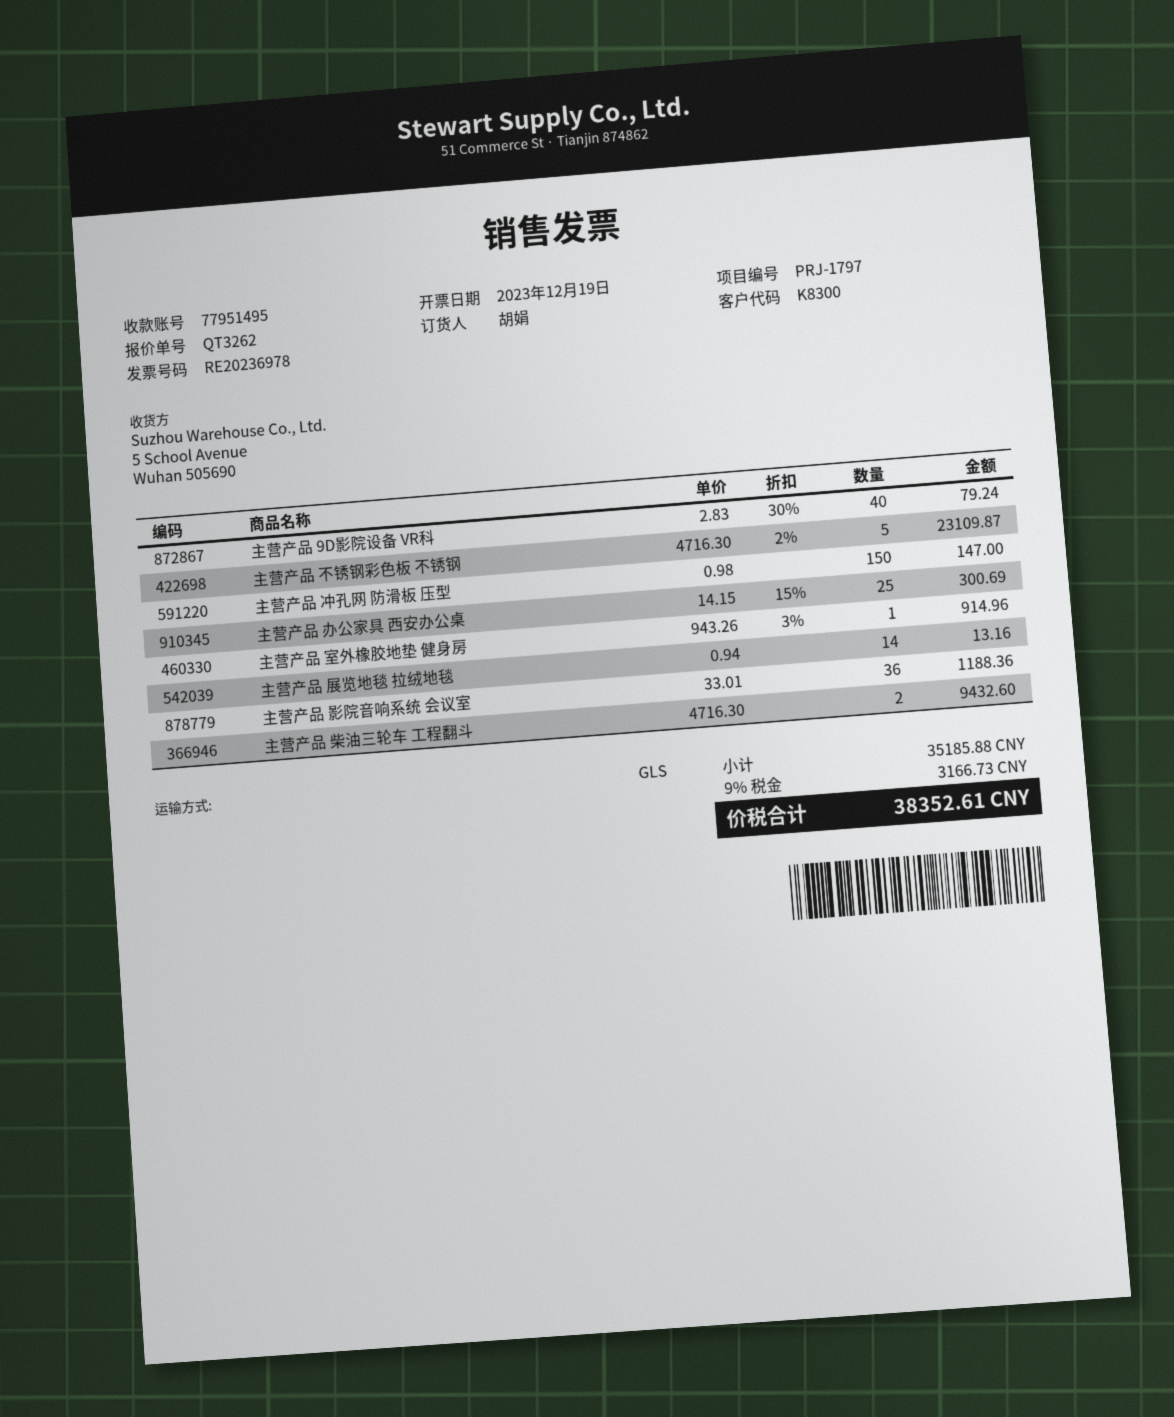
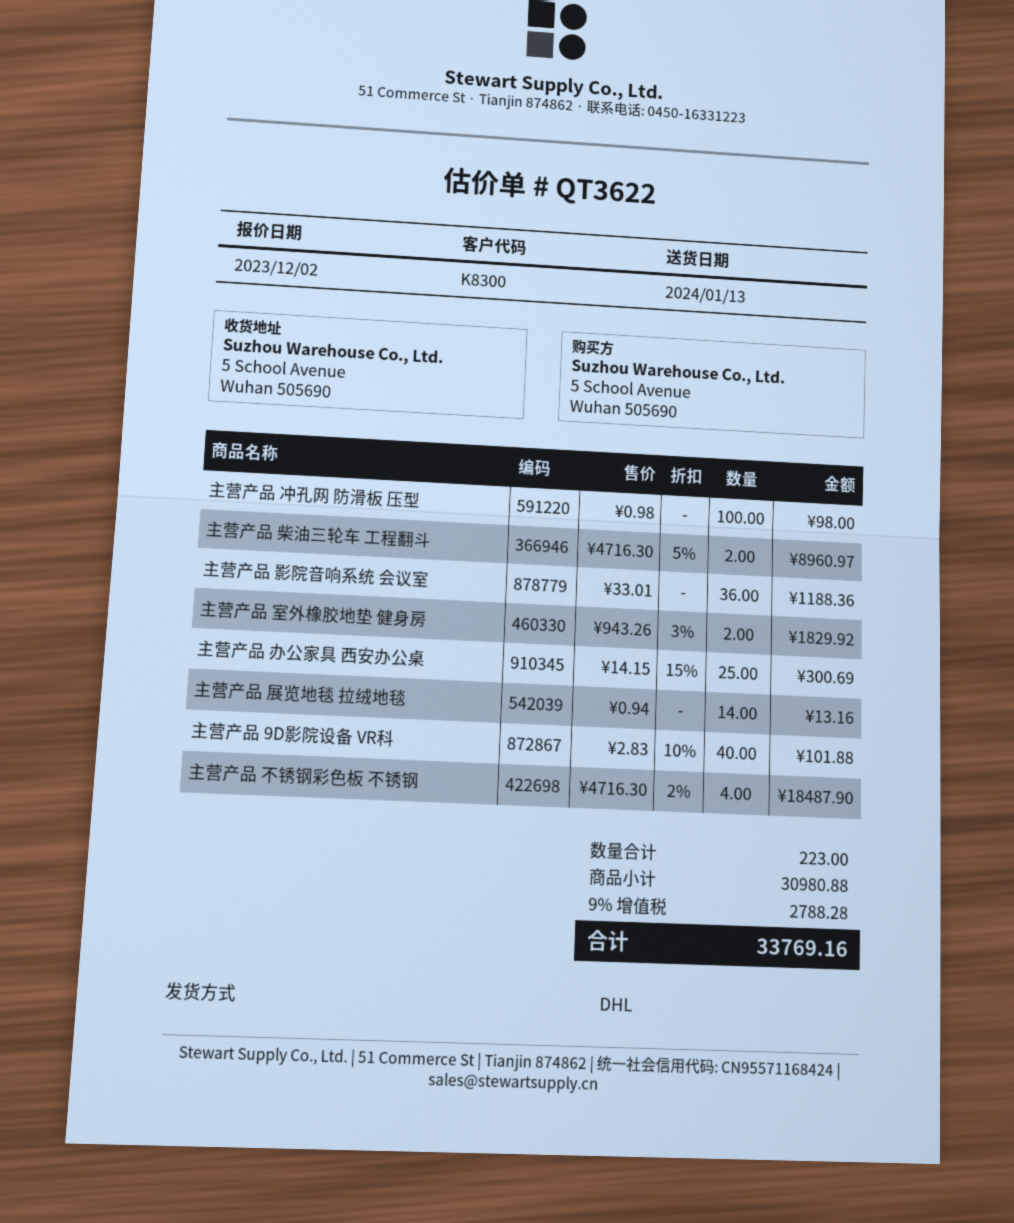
quote number: QT3262 -> QT3622
shipping method: GLS -> DHL
主营产品 9D影院设备 VR科: 40 x 2.83 - 30% = 79.24 -> 40 x 2.83 - 10% = 101.88
主营产品 不锈钢彩色板 不锈钢: 5 x 4716.30 - 2% = 23109.87 -> 4 x 4716.30 - 2% = 18487.90
主营产品 冲孔网 防滑板 压型: 150 x 0.98 = 147.00 -> 100 x 0.98 = 98.00
主营产品 室外橡胶地垫 健身房: 1 x 943.26 - 3% = 914.96 -> 2 x 943.26 - 3% = 1829.92
主营产品 柴油三轮车 工程翻斗: 2 x 4716.30 = 9432.60 -> 2 x 4716.30 - 5% = 8960.97
subtotal: 35185.88 -> 30980.88
tax: 9% = 3166.73 -> 9% = 2788.28
total: 38352.61 -> 33769.16

